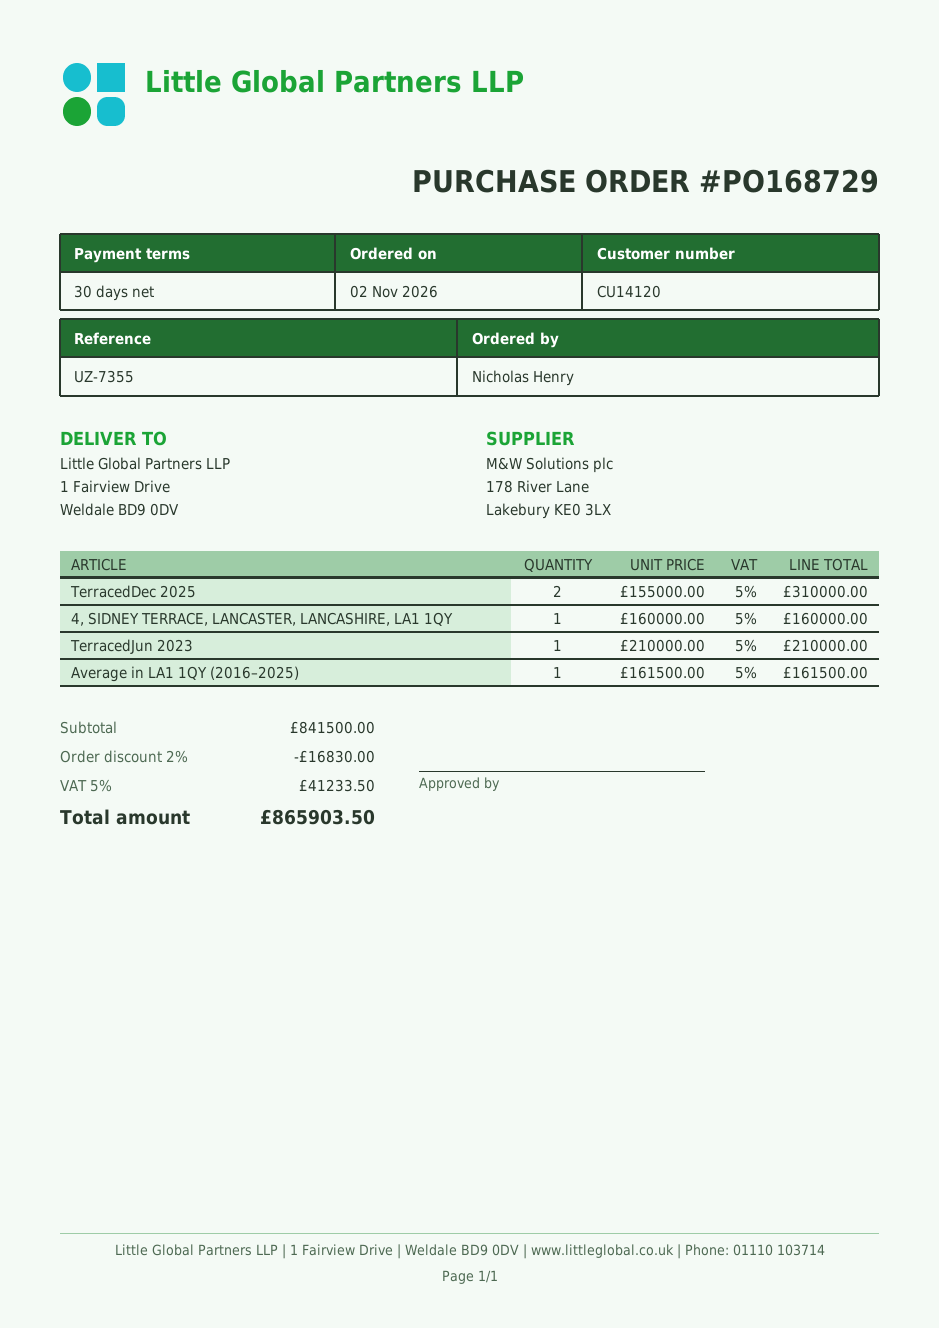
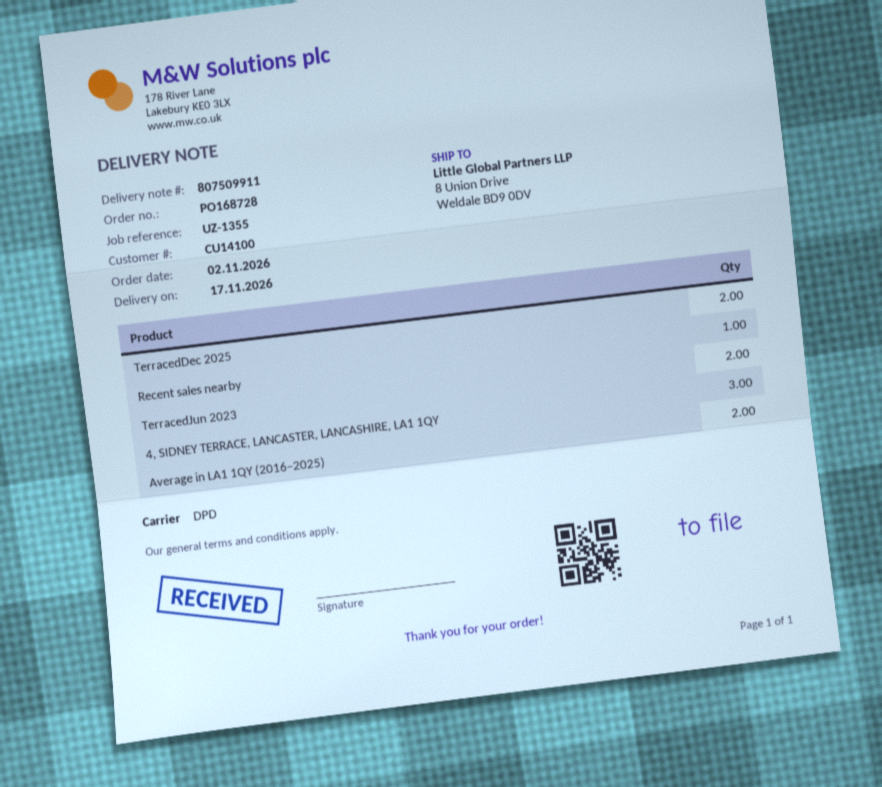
order number: PO168729 -> PO168728
customer number: CU14120 -> CU14100
reference: UZ-7355 -> UZ-1355
ship to: 1 Fairview Drive, Weldale BD9 0DV -> 8 Union Drive, Weldale BD9 0DV
4, SIDNEY TERRACE, LANCASTER, LANCASHIRE, LA1 1QY: 1 -> 3
TerracedJun 2023: 1 -> 2
Average in LA1 1QY (2016–2025): 1 -> 2
Recent sales nearby: none -> 1

